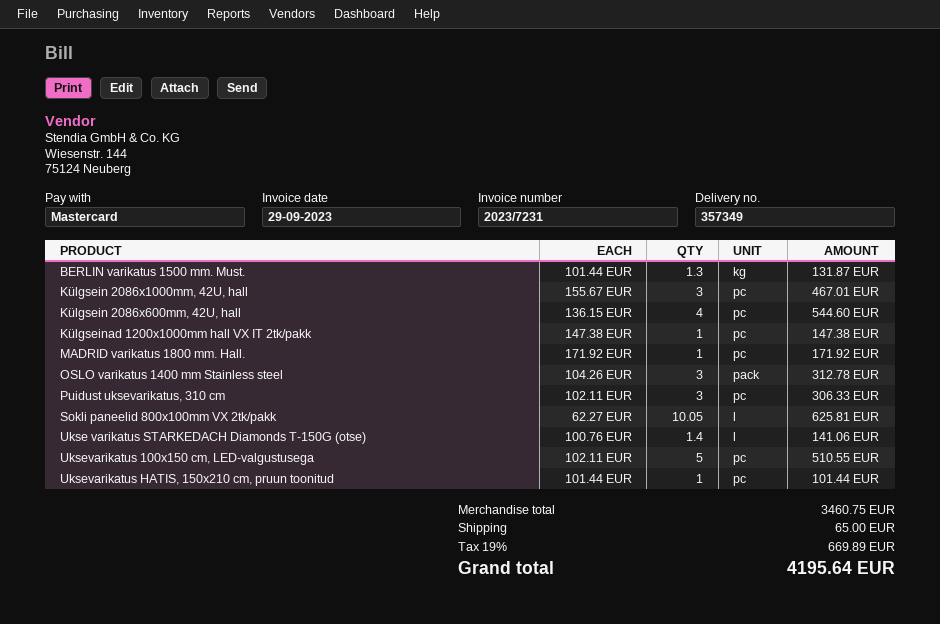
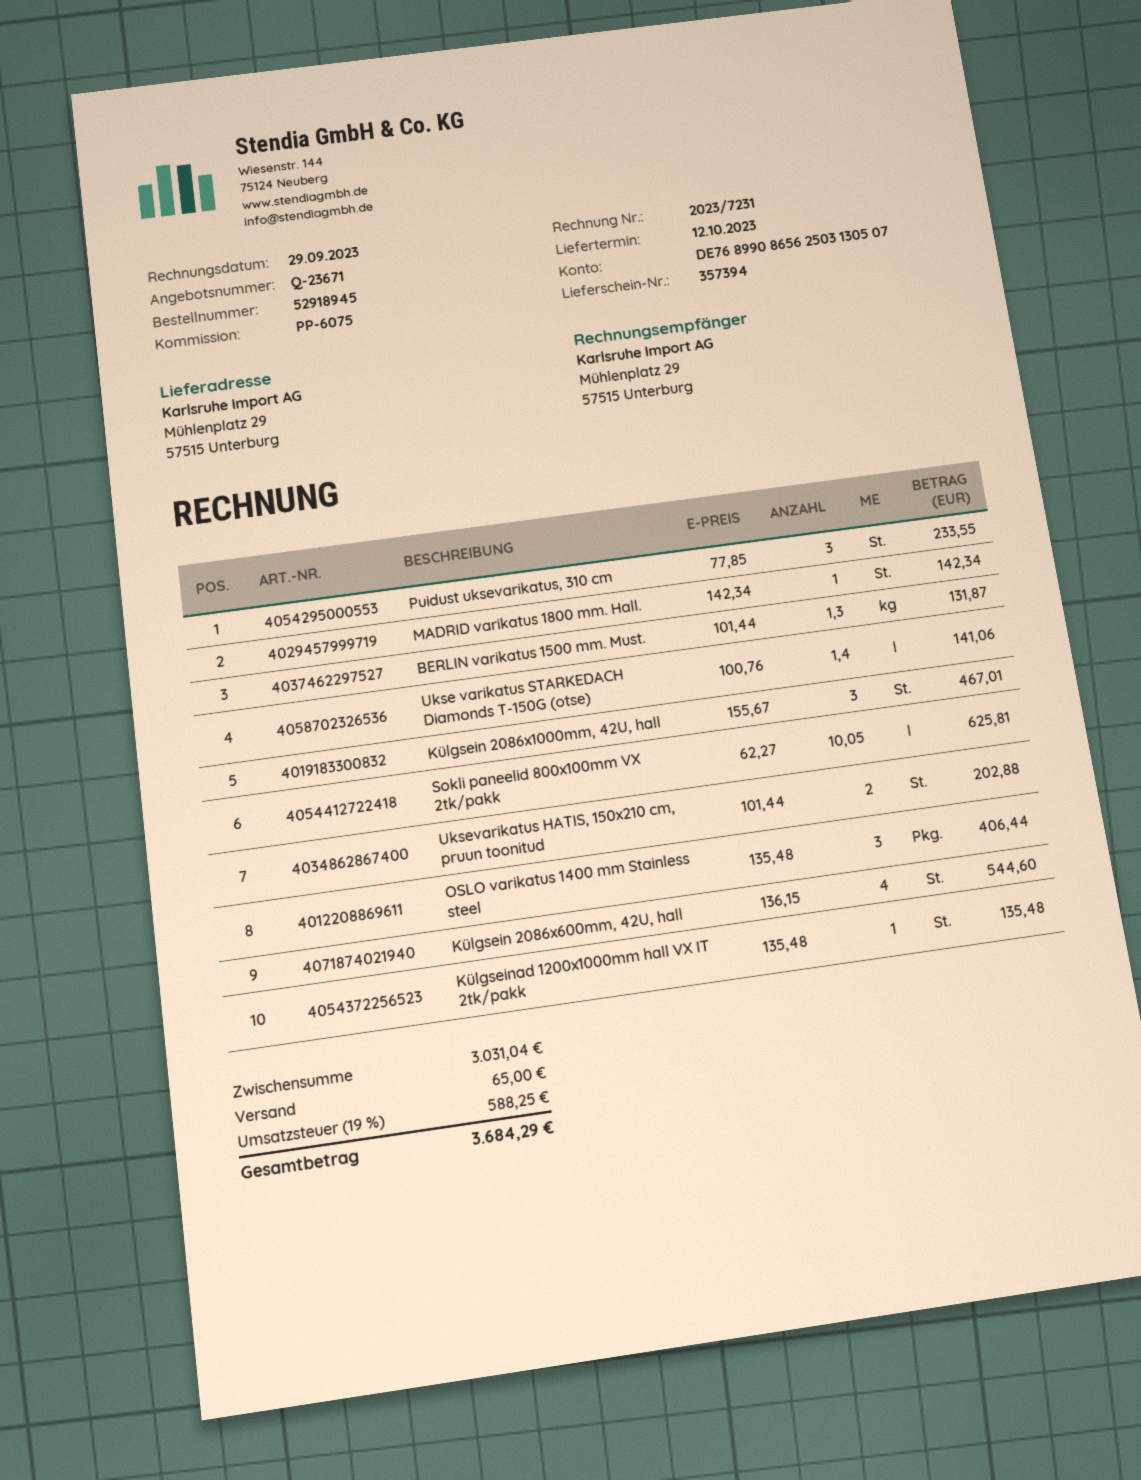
delivery note number: 357349 -> 357394
Külgseinad 1200x1000mm hall VX IT 2tk/pakk: 1 x 147.38 = 147.38 -> 1 x 135.48 = 135.48
MADRID varikatus 1800 mm. Hall.: 1 x 171.92 = 171.92 -> 1 x 142.34 = 142.34
OSLO varikatus 1400 mm Stainless steel: 3 x 104.26 = 312.78 -> 3 x 135.48 = 406.44
Puidust uksevarikatus, 310 cm: 3 x 102.11 = 306.33 -> 3 x 77.85 = 233.55
Uksevarikatus 100x150 cm, LED-valgustusega: 5 x 102.11 = 510.55 -> none
Uksevarikatus HATIS, 150x210 cm, pruun toonitud: 1 x 101.44 = 101.44 -> 2 x 101.44 = 202.88
subtotal: 3460.75 -> 3031.04
tax: 19% = 669.89 -> 19% = 588.25
total: 4195.64 -> 3684.29

